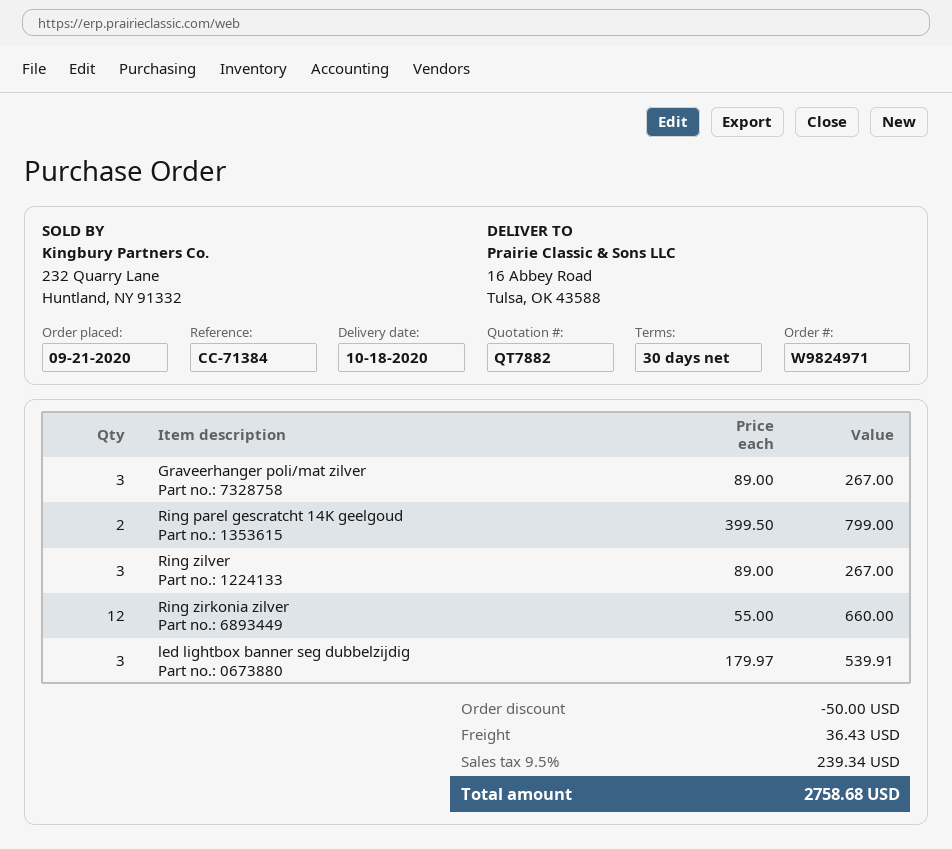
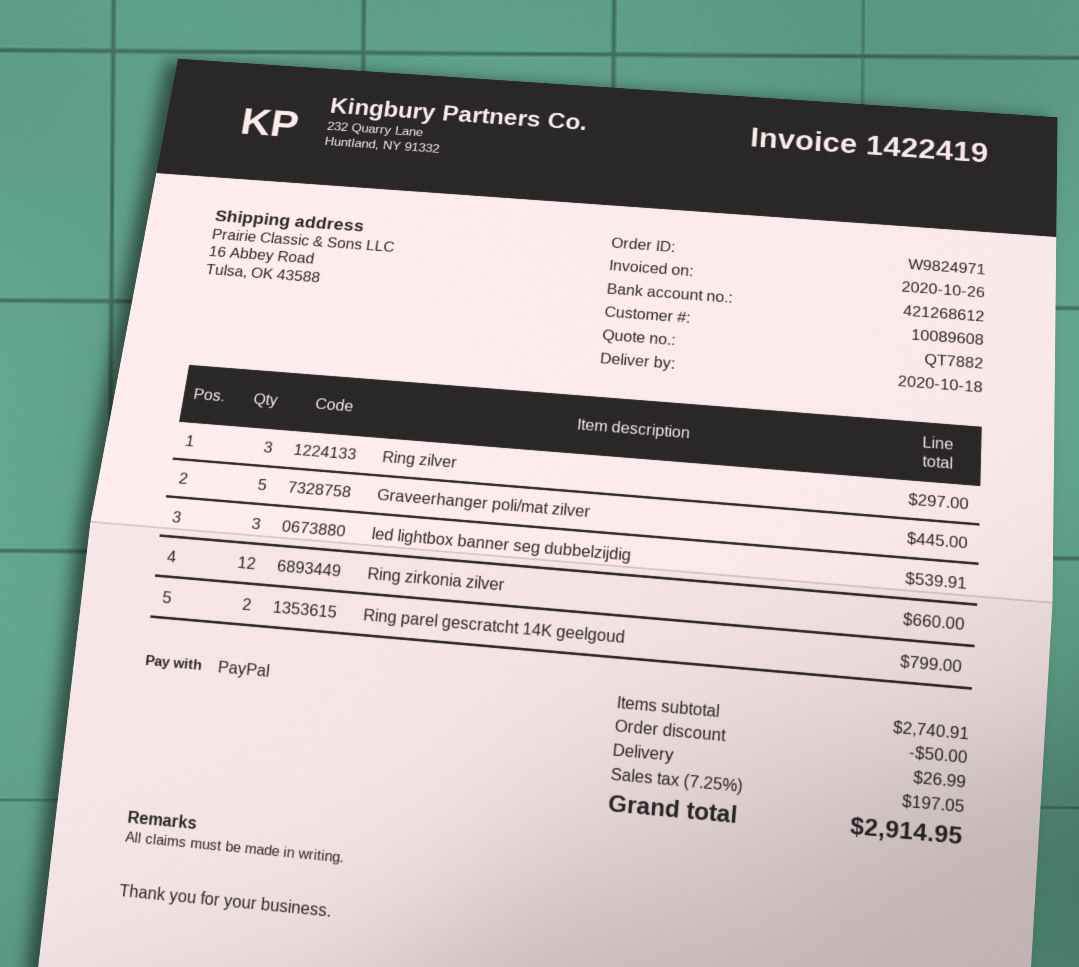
Graveerhanger poli/mat zilver: 3 for 267.00 -> 5 for 445.00
Ring zilver: 3 for 267.00 -> 3 for 297.00
shipping: 36.43 -> 26.99
tax: 9.5% = 239.34 -> 7.25% = 197.05
total: 2758.68 -> 2914.95

